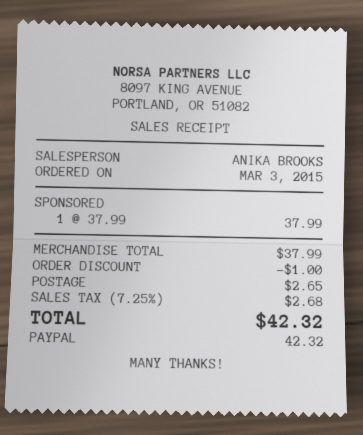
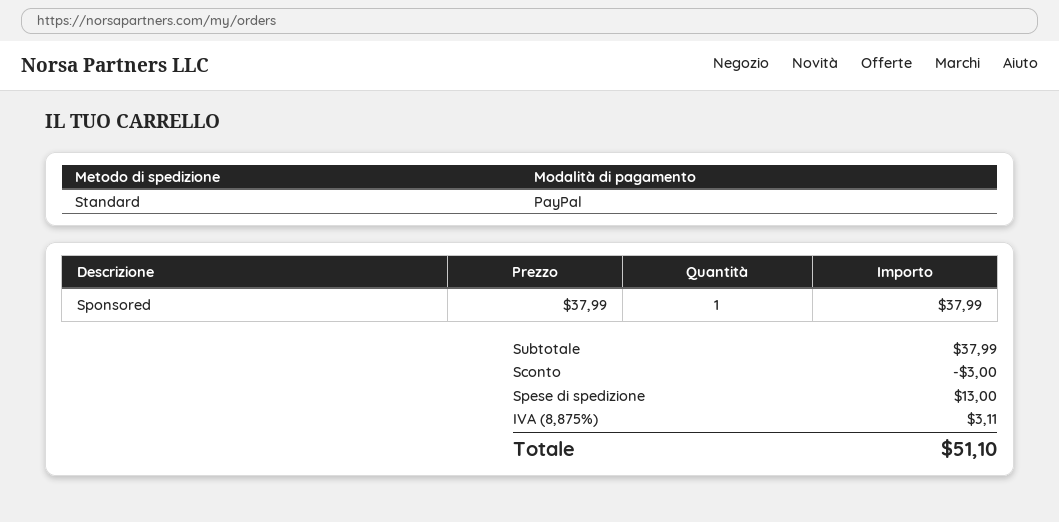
discount: 1.00 -> 3.00
shipping: 2.65 -> 13.00
tax: 7.25% = 2.68 -> 8.875% = 3.11
total: 42.32 -> 51.10

